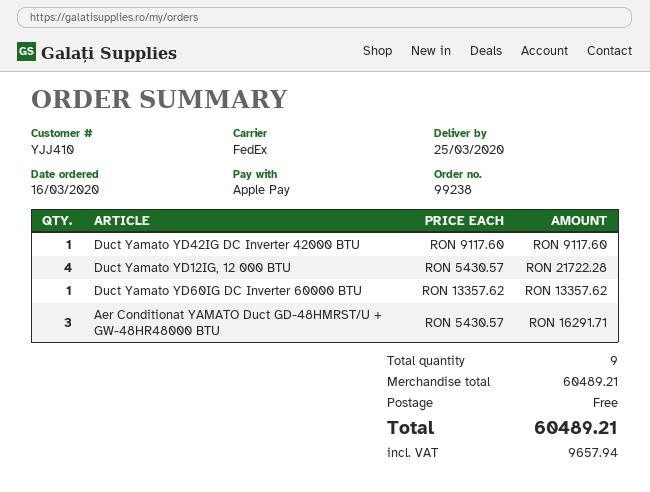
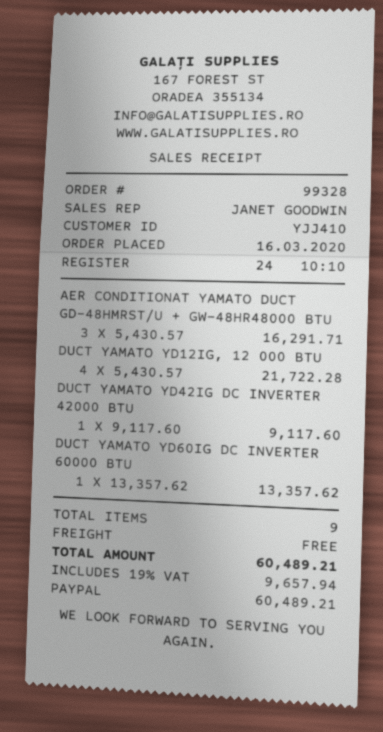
order number: 99238 -> 99328
payment method: Apple Pay -> PayPal

